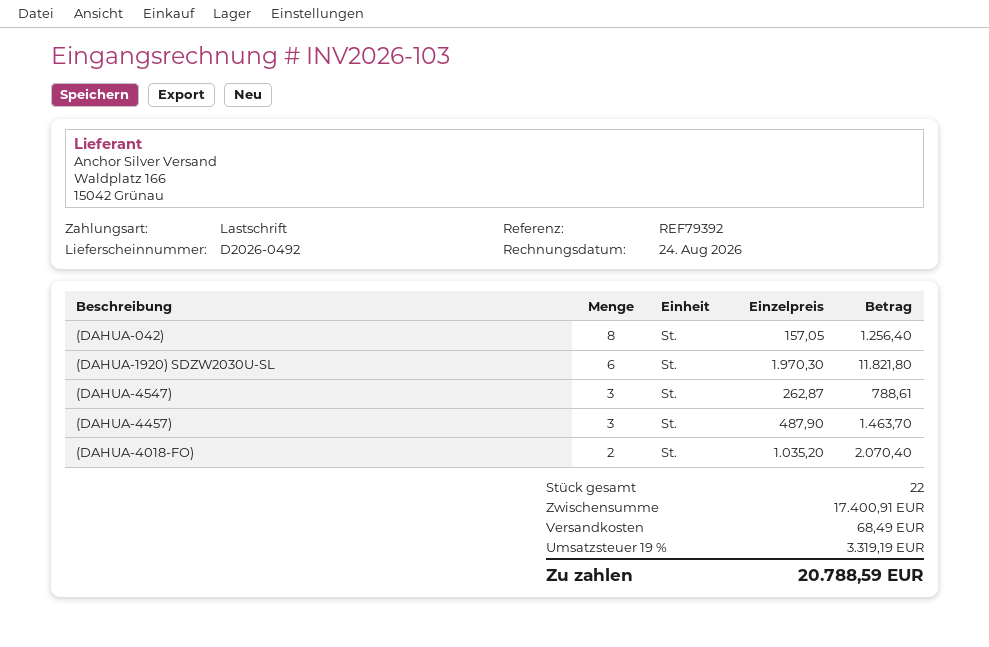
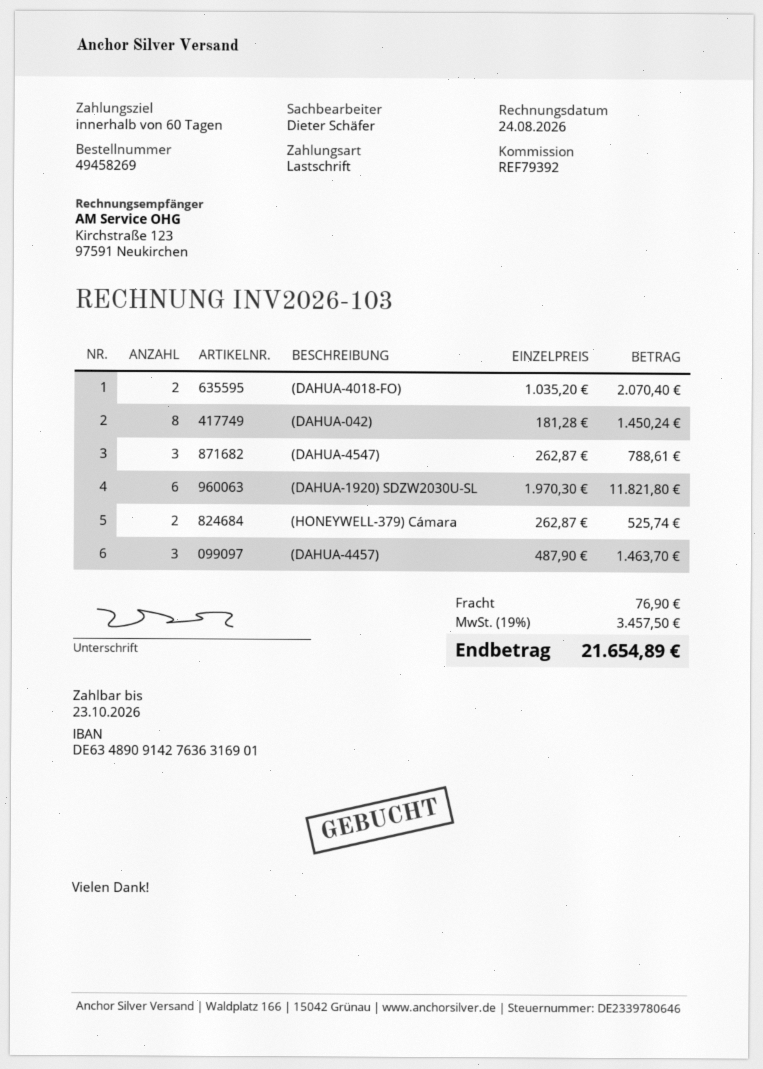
(DAHUA-042): 8 x 157.05 = 1256.40 -> 8 x 181.28 = 1450.24
(HONEYWELL-379) Cámara: none -> 2 x 262.87 = 525.74
shipping: 68.49 -> 76.90
tax: 19% = 3319.19 -> 19% = 3457.50
total: 20788.59 -> 21654.89

